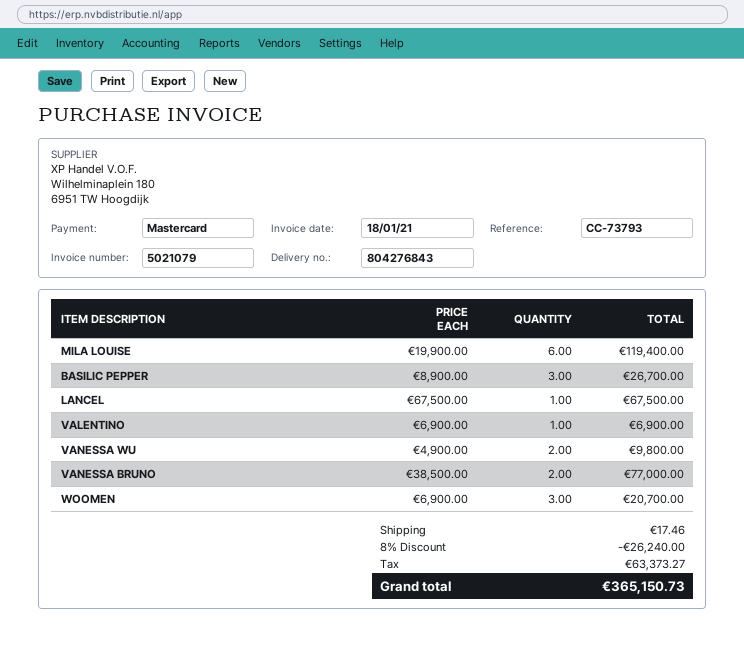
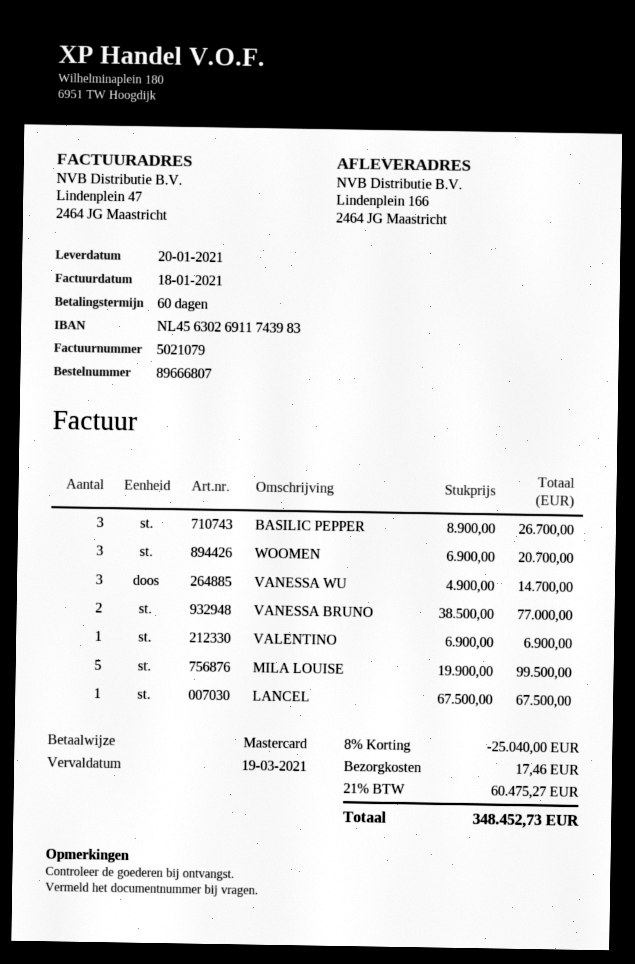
MILA LOUISE: 6 x 19900.00 = 119400.00 -> 5 x 19900.00 = 99500.00
VANESSA WU: 2 x 4900.00 = 9800.00 -> 3 x 4900.00 = 14700.00
discount: 8% = 26240.00 -> 8% = 25040.00
tax: 63373.27 -> 60475.27
total: 365150.73 -> 348452.73

